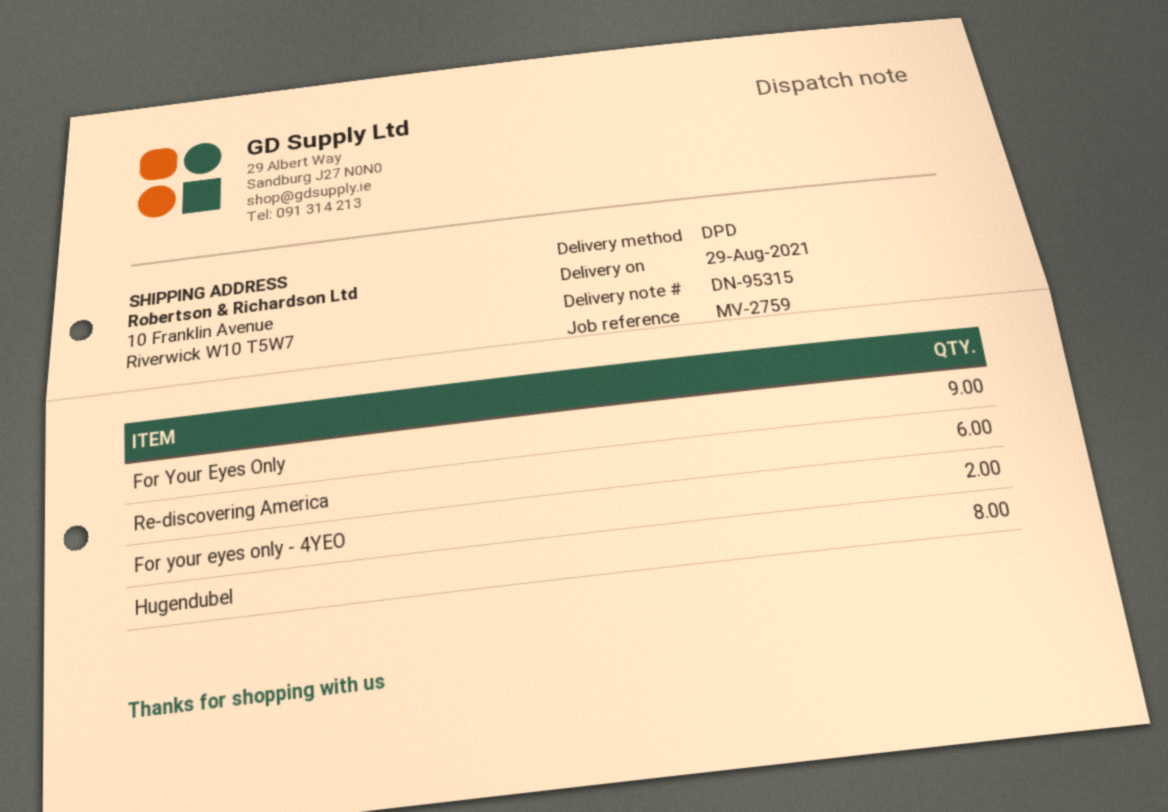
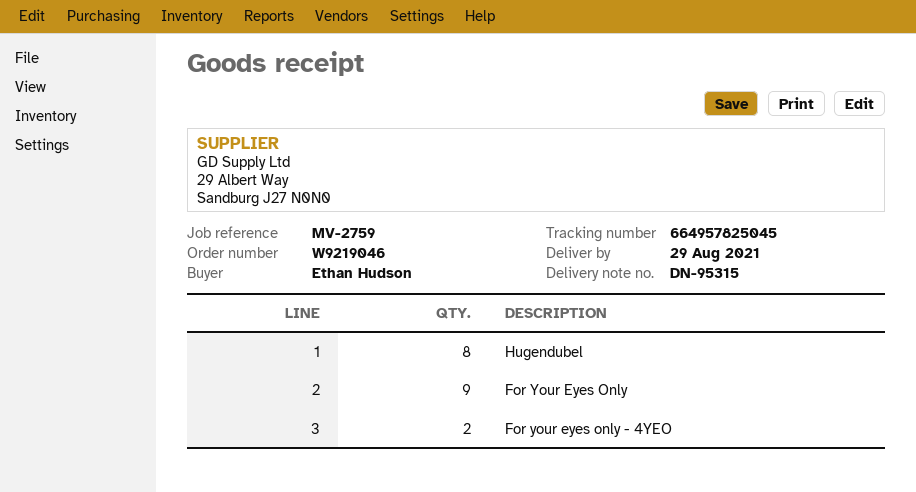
Re-discovering America: 6 -> none

